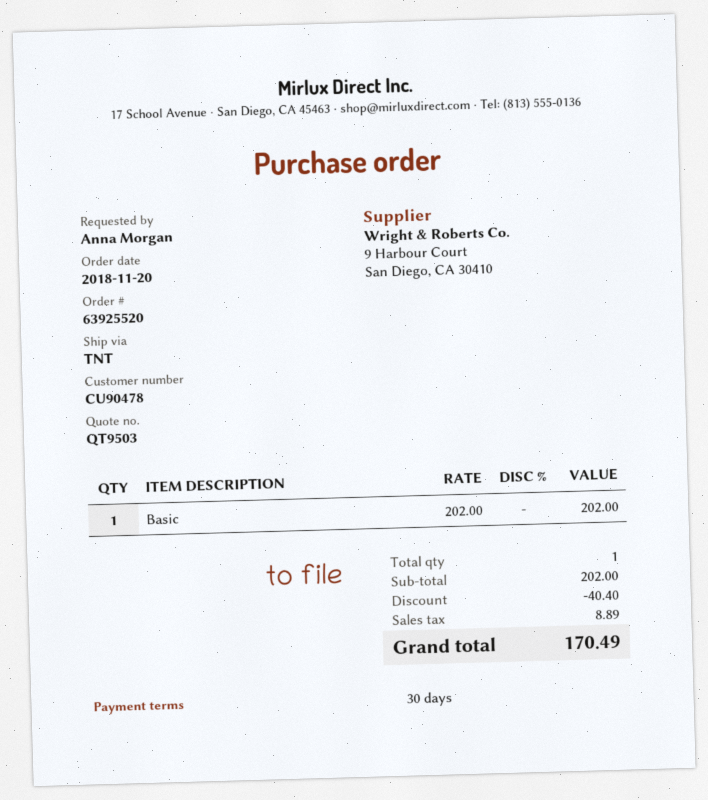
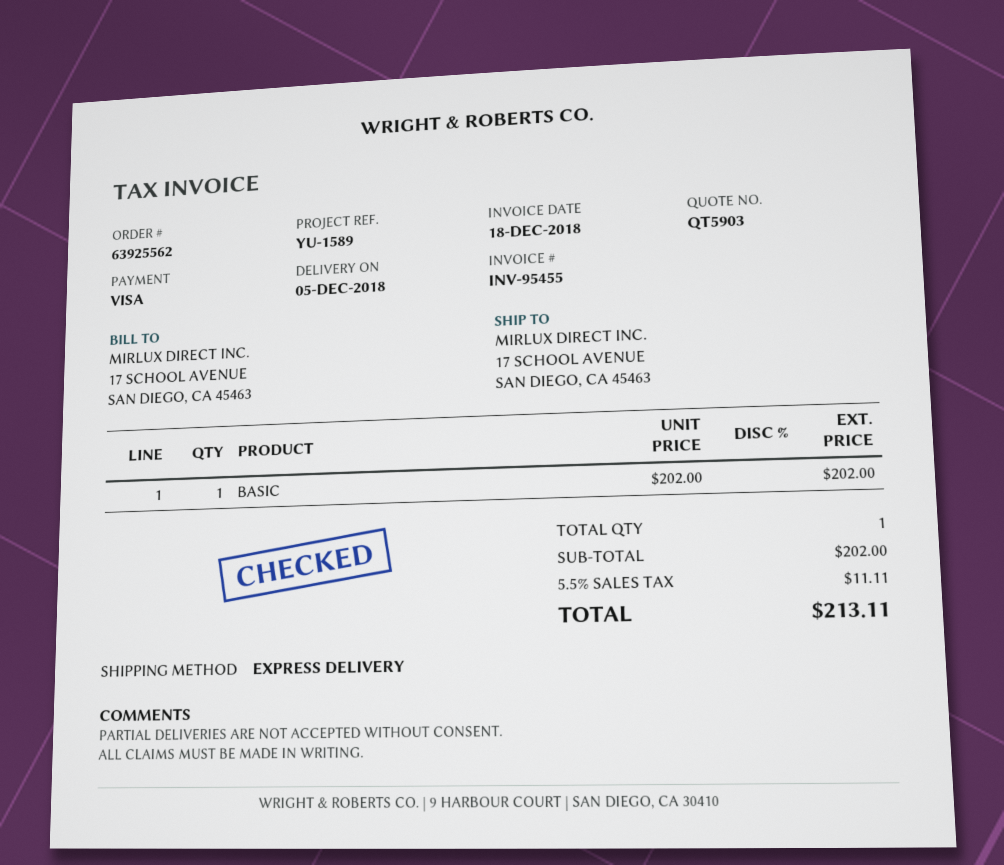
quote number: QT9503 -> QT5903
order number: 63925520 -> 63925562
shipping method: TNT -> express
discount: 40.40 -> none
tax: 8.89 -> 11.11
total: 170.49 -> 213.11

